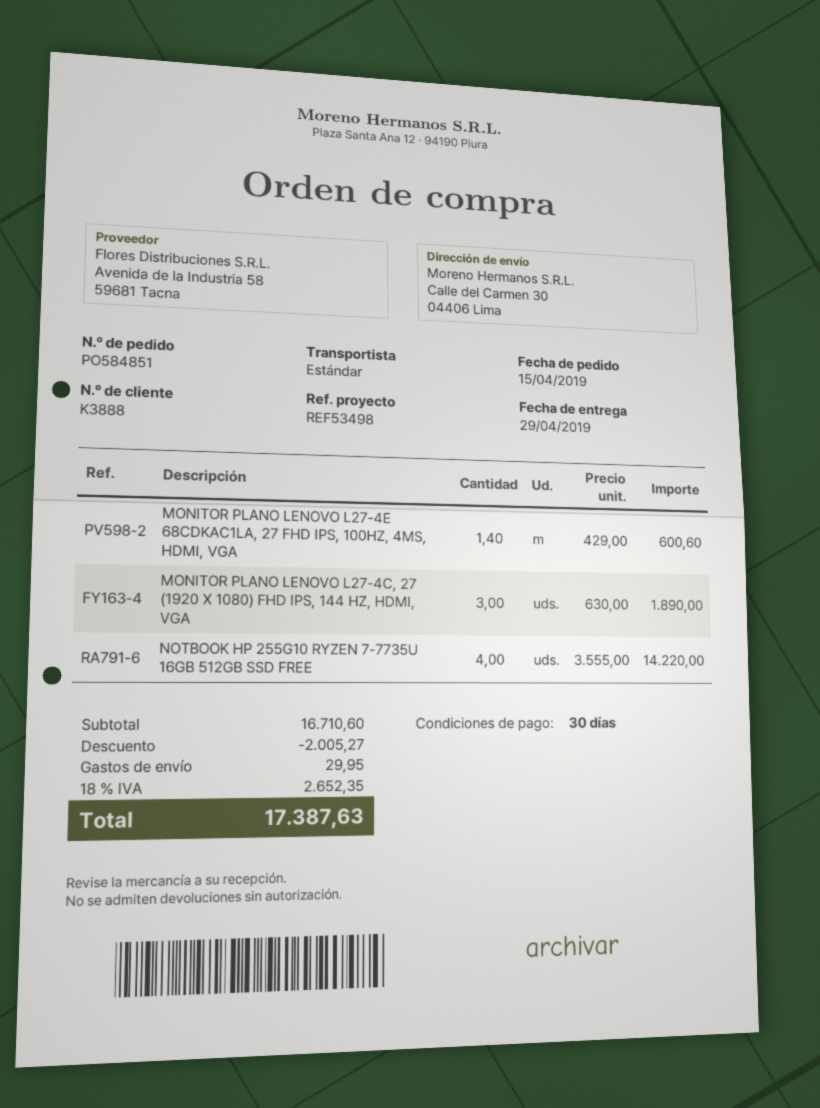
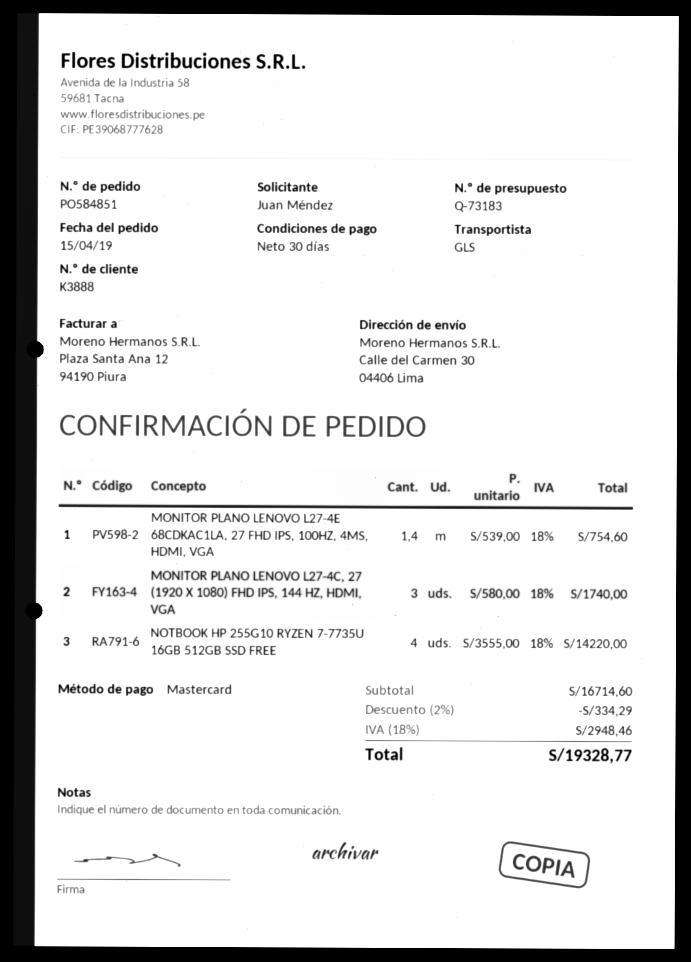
shipping method: standard -> GLS
MONITOR PLANO LENOVO L27-4E 68CDKAC1LA, 27 FHD IPS, 100HZ, 4MS, HDMI, VGA: 1.4 x 429.00 = 600.60 -> 1.4 x 539.00 = 754.60
MONITOR PLANO LENOVO L27-4C, 27 (1920 X 1080) FHD IPS, 144 HZ, HDMI, VGA: 3 x 630.00 = 1890.00 -> 3 x 580.00 = 1740.00
subtotal: 16710.60 -> 16714.60
discount: 2005.27 -> 334.29
shipping: 29.95 -> none
tax: 18% = 2652.35 -> 18% = 2948.46
total: 17387.63 -> 19328.77

